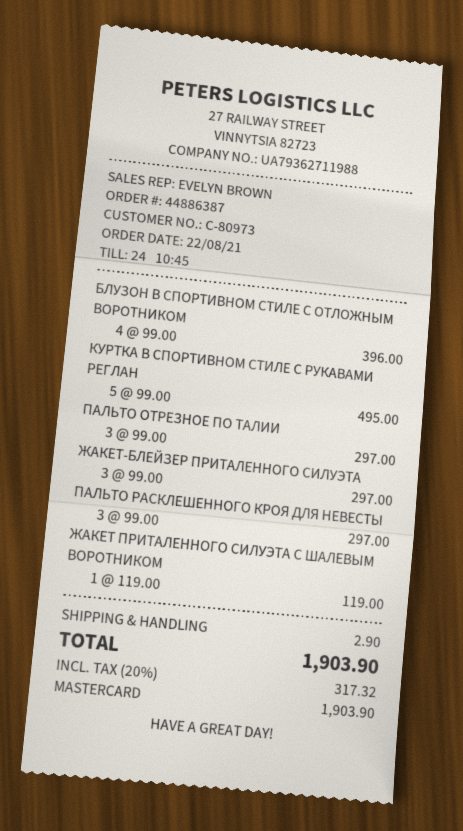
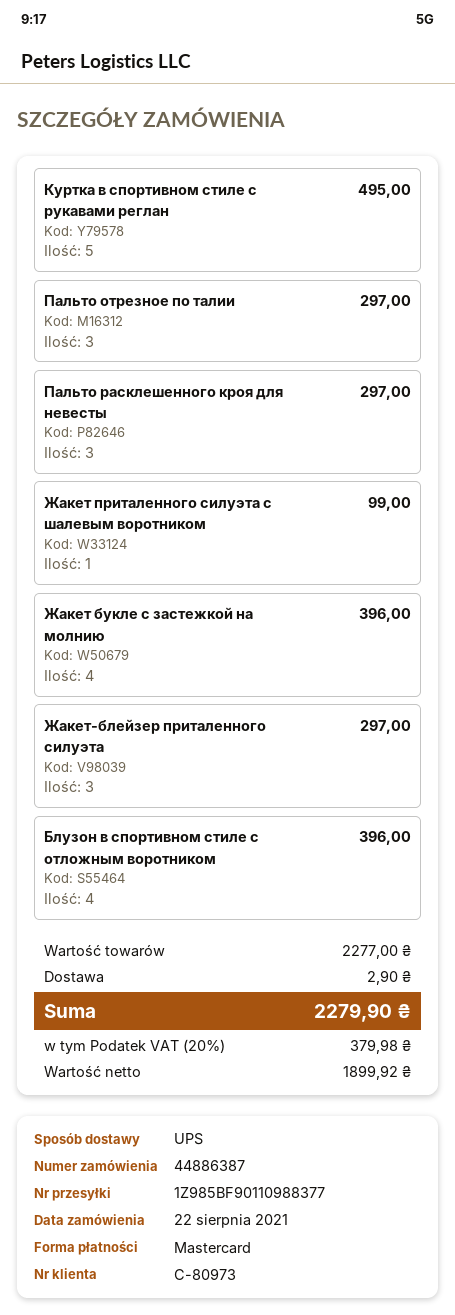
ЖАКЕТ ПРИТАЛЕННОГО СИЛУЭТА С ШАЛЕВЫМ ВОРОТНИКОМ: 1 for 119.00 -> 1 for 99.00
Жакет букле с застежкой на молнию: none -> 4 for 396.00
tax: 20% = 317.32 -> 20% = 379.98
total: 1903.90 -> 2279.90

